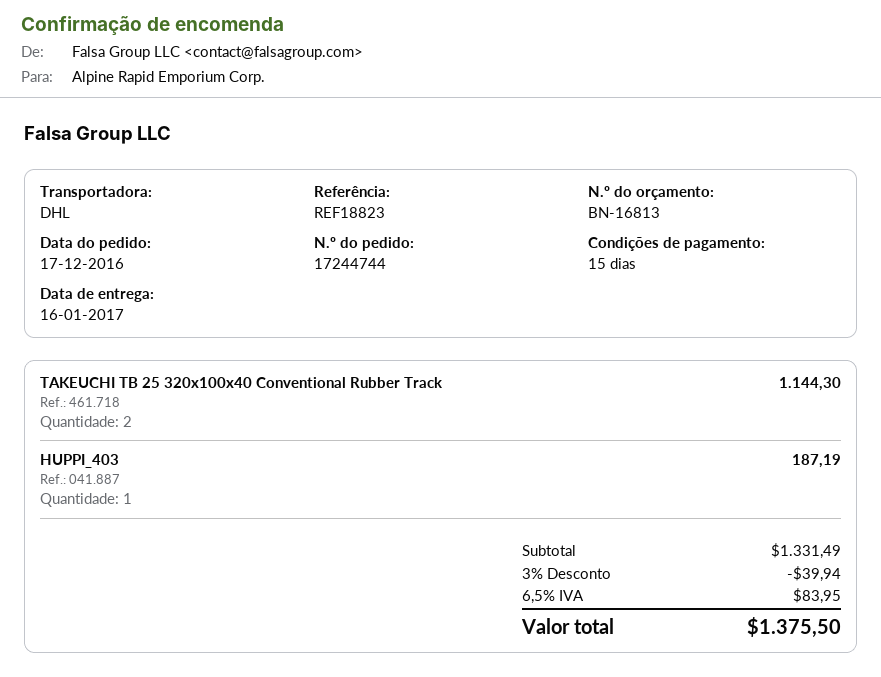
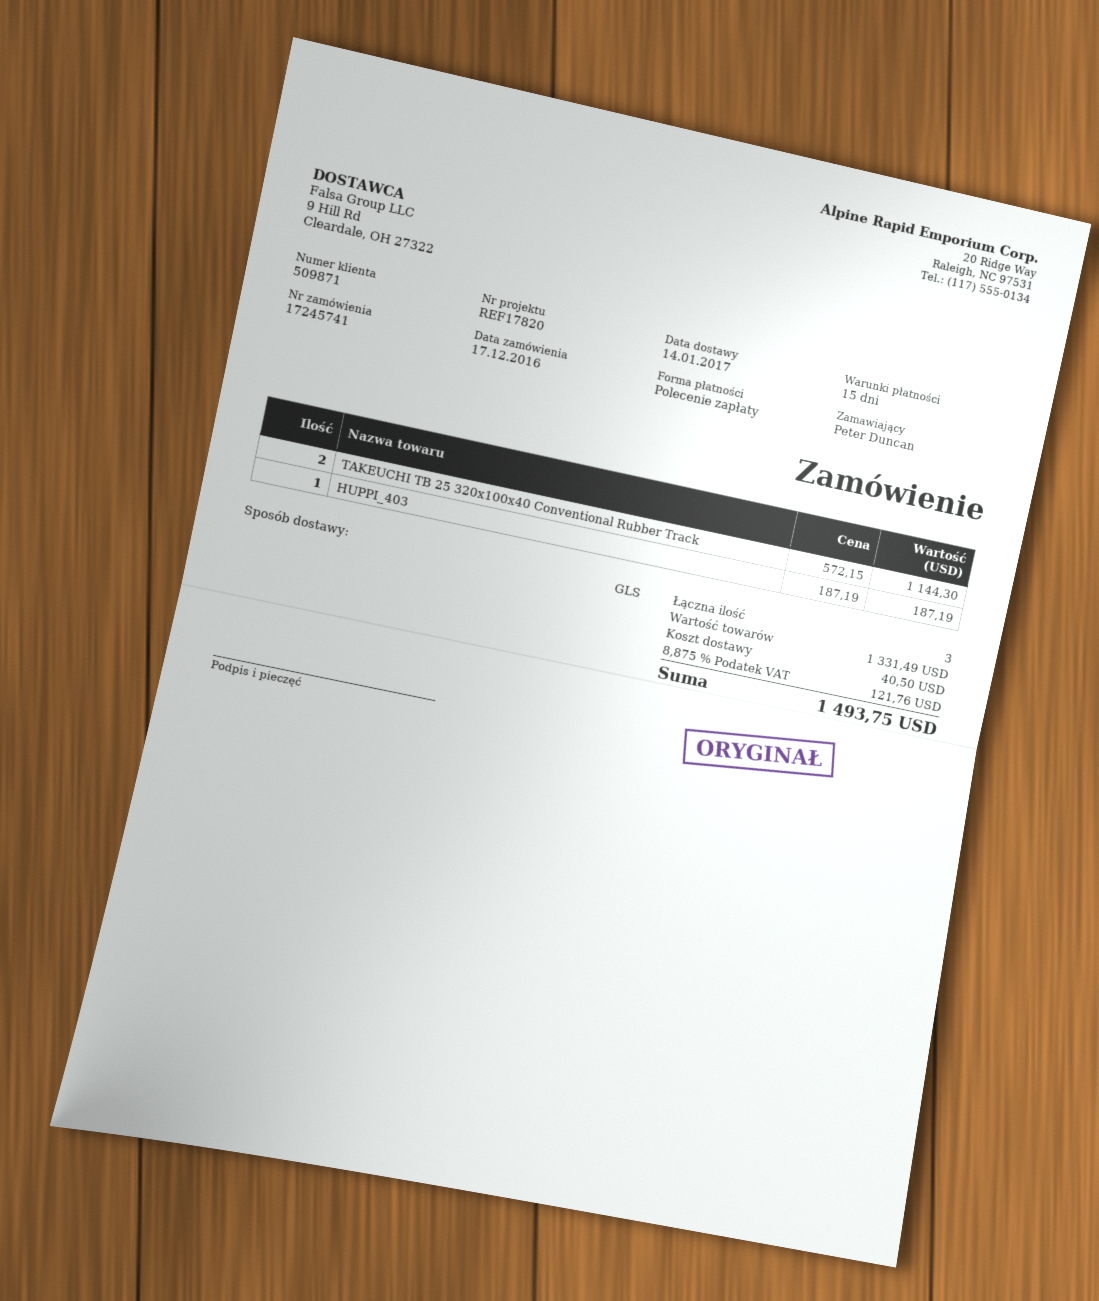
order number: 17244744 -> 17245741
delivery date: 2017-01-16 -> 2017-01-14
reference: REF18823 -> REF17820
shipping method: DHL -> GLS
discount: 3% = 39.94 -> none
shipping: none -> 40.50
tax: 6.5% = 83.95 -> 8.875% = 121.76
total: 1375.50 -> 1493.75

